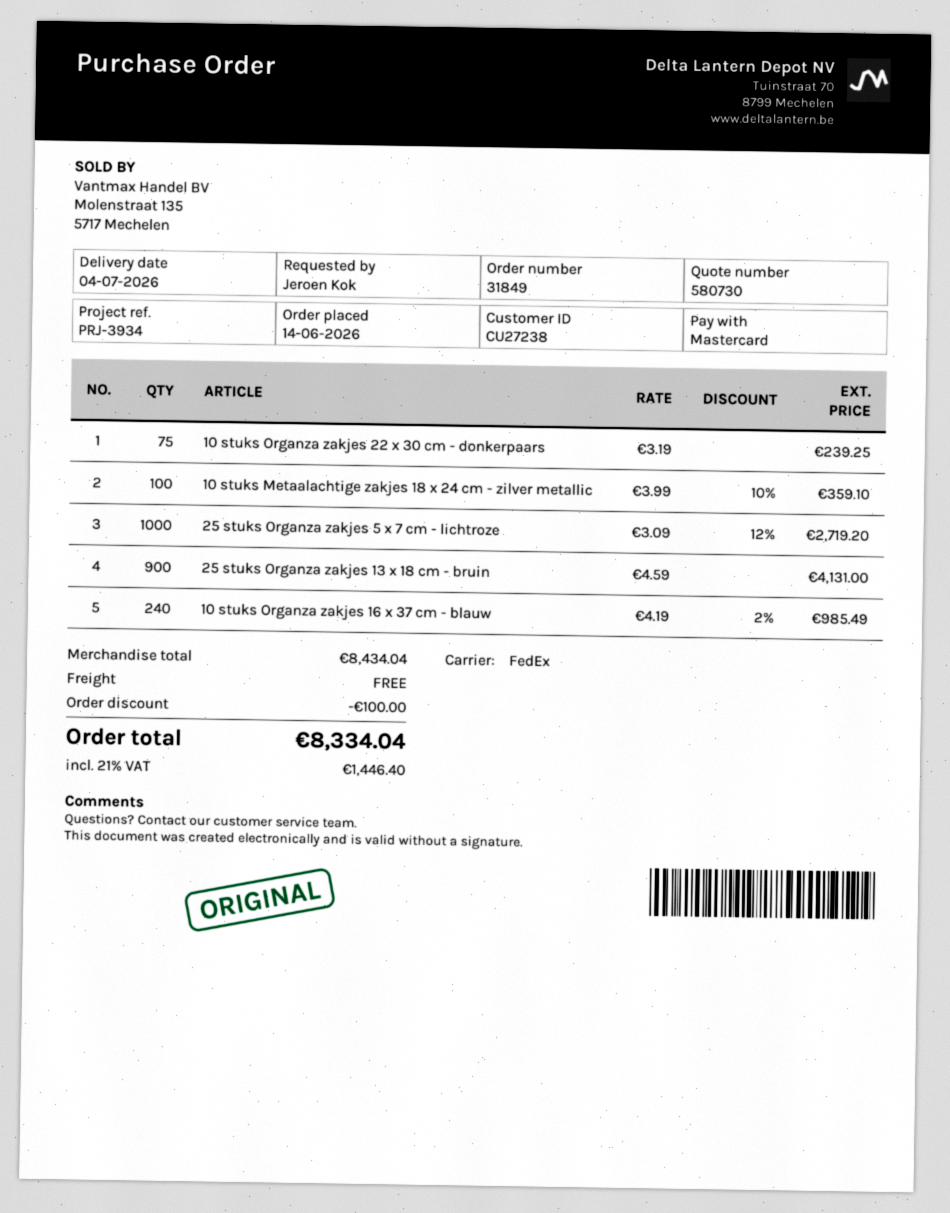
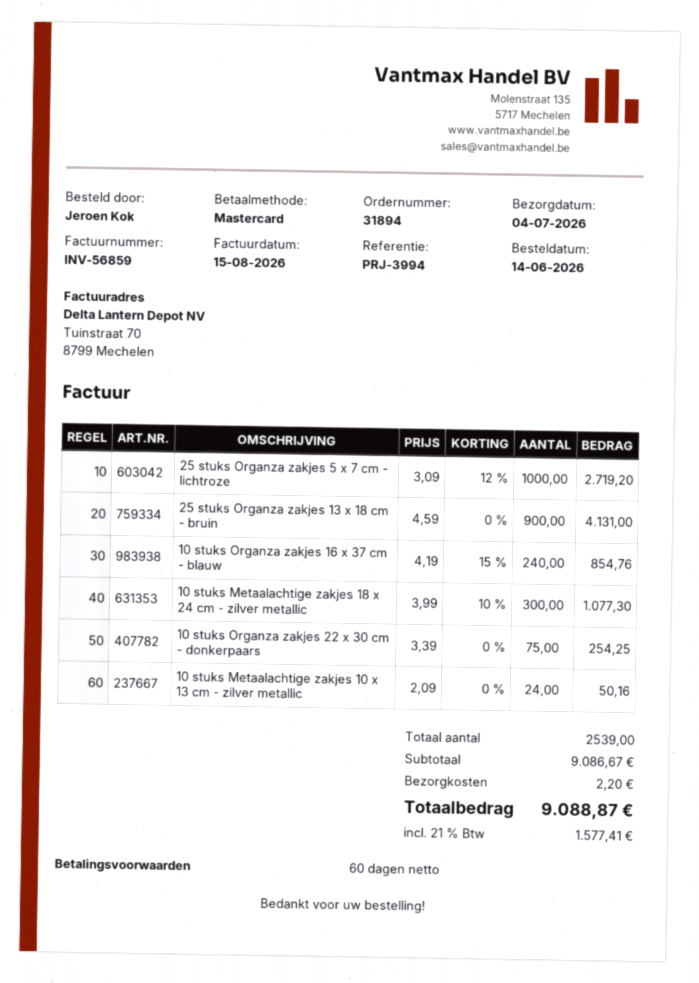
order number: 31849 -> 31894
reference: PRJ-3934 -> PRJ-3994
10 stuks Organza zakjes 22 x 30 cm - donkerpaars: 75 x 3.19 = 239.25 -> 75 x 3.39 = 254.25
10 stuks Metaalachtige zakjes 18 x 24 cm - zilver metallic: 100 x 3.99 - 10% = 359.10 -> 300 x 3.99 - 10% = 1077.30
10 stuks Organza zakjes 16 x 37 cm - blauw: 240 x 4.19 - 2% = 985.49 -> 240 x 4.19 - 15% = 854.76
10 stuks Metaalachtige zakjes 10 x 13 cm - zilver metallic: none -> 24 x 2.09 = 50.16
subtotal: 8434.04 -> 9086.67
discount: 100.00 -> none
shipping: 0.00 -> 2.20
tax: 21% = 1446.40 -> 21% = 1577.41
total: 8334.04 -> 9088.87

